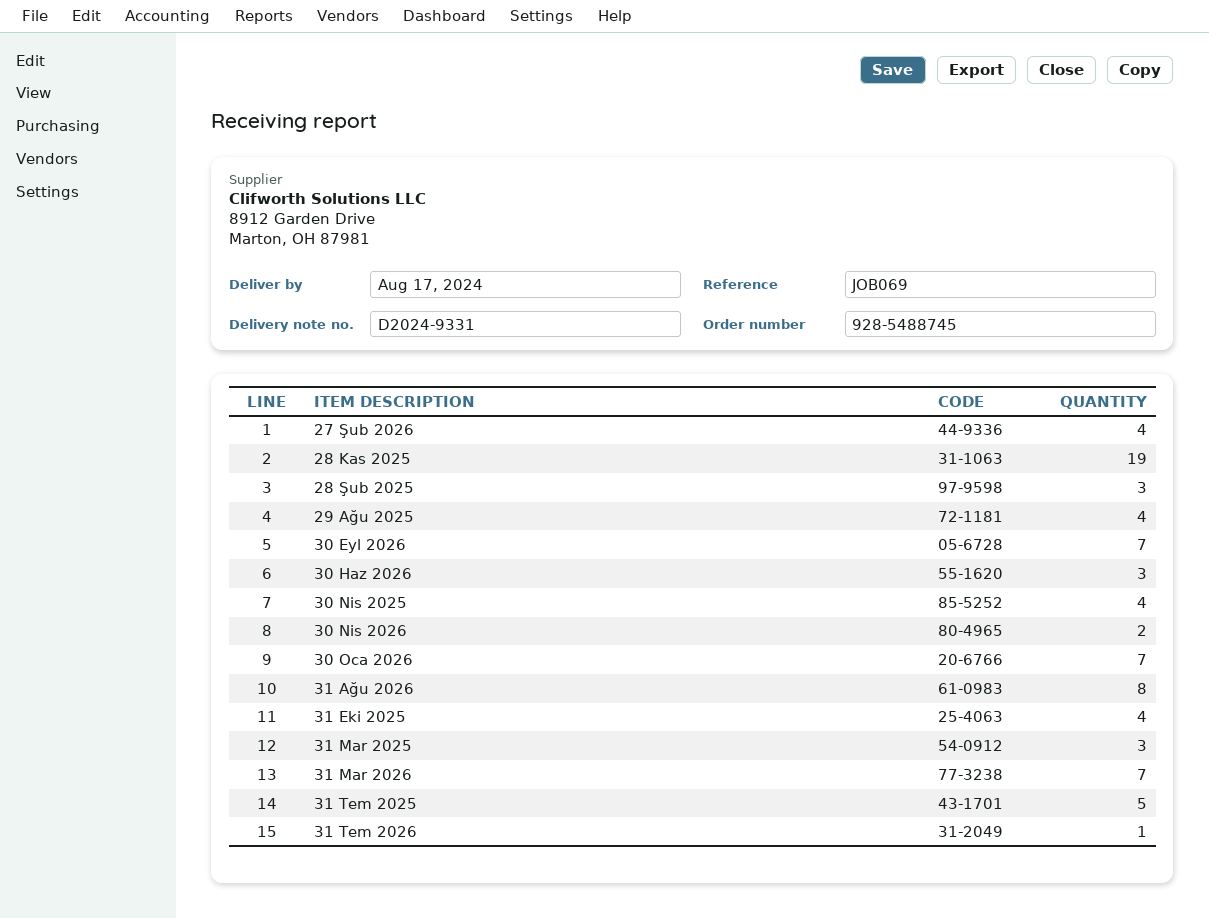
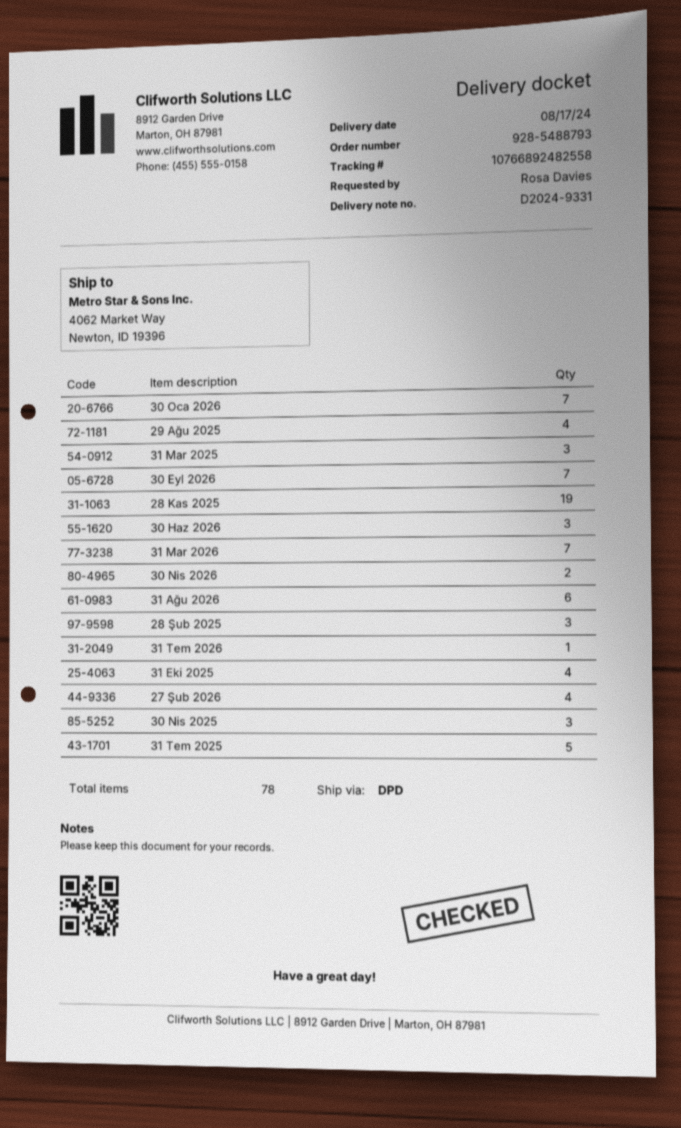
order number: 928-5488745 -> 928-5488793
30 Nis 2025: 4 -> 3
31 Ağu 2026: 8 -> 6

